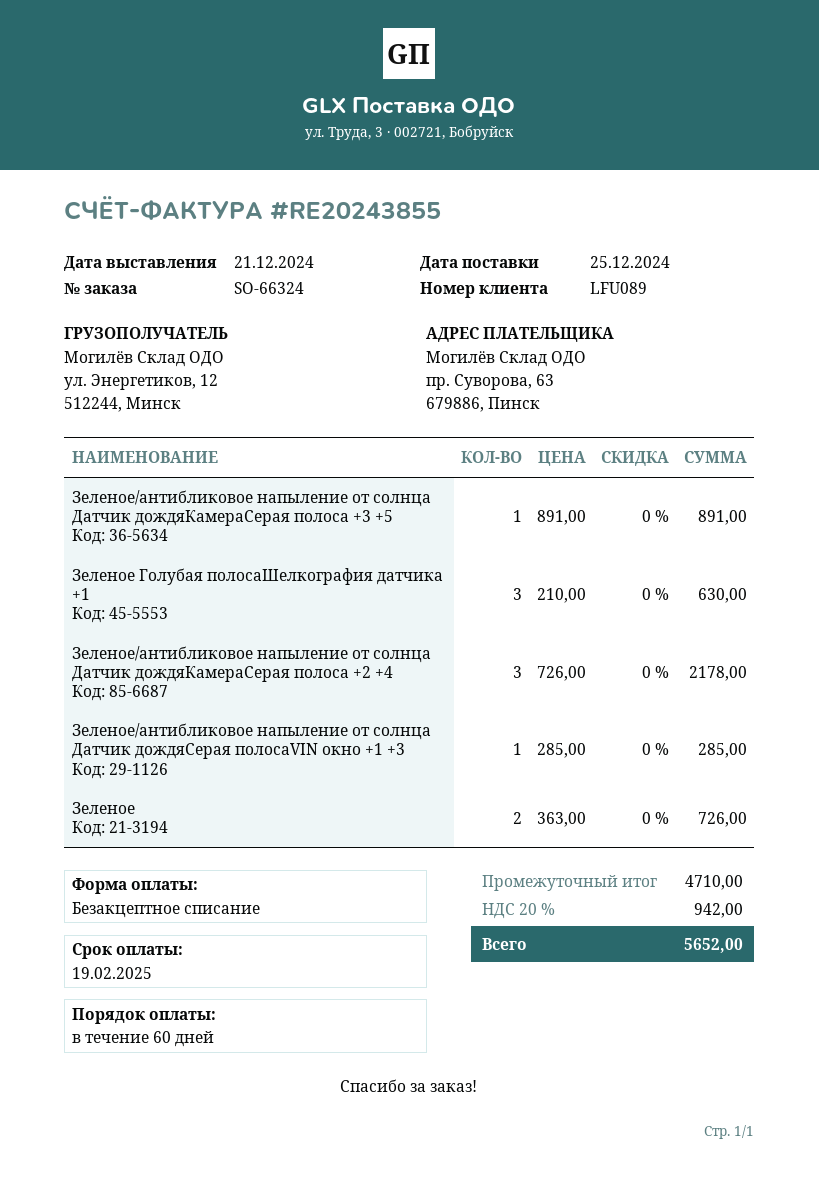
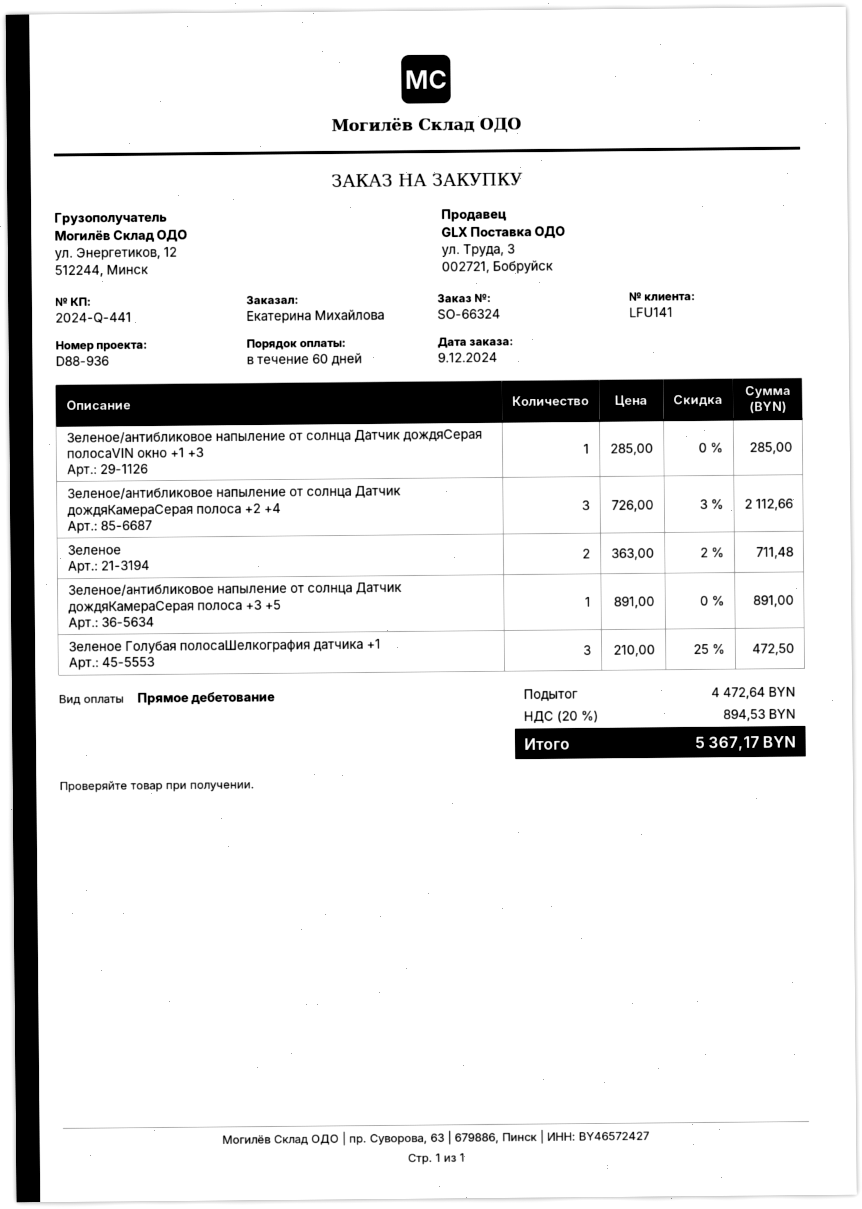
customer number: LFU089 -> LFU141
Зеленое Голубая полосаШелкография датчика +1: 3 x 210.00 = 630.00 -> 3 x 210.00 - 25% = 472.50
Зеленое/антибликовое напыление от солнца Датчик дождяКамераСерая полоса +2 +4: 3 x 726.00 = 2178.00 -> 3 x 726.00 - 3% = 2112.66
Зеленое: 2 x 363.00 = 726.00 -> 2 x 363.00 - 2% = 711.48
subtotal: 4710.00 -> 4472.64
tax: 20% = 942.00 -> 20% = 894.53
total: 5652.00 -> 5367.17

